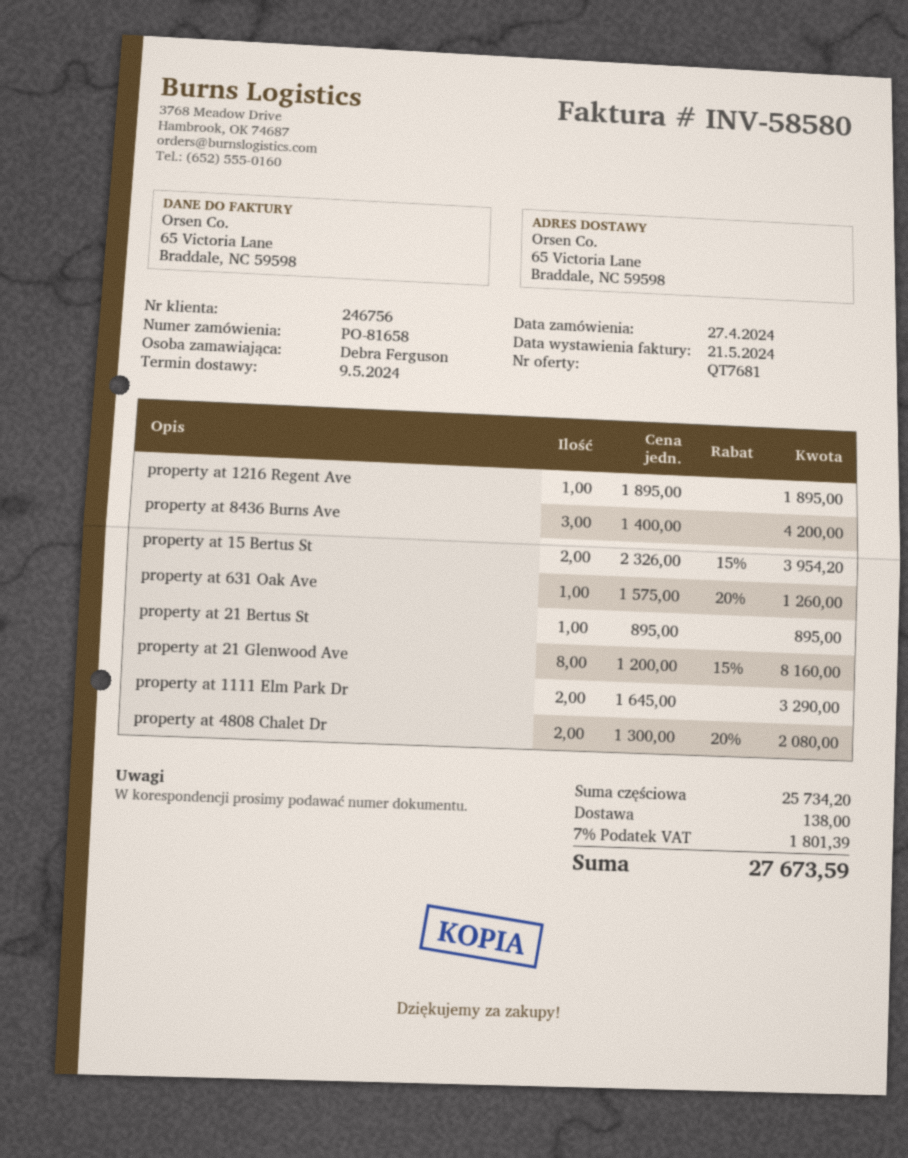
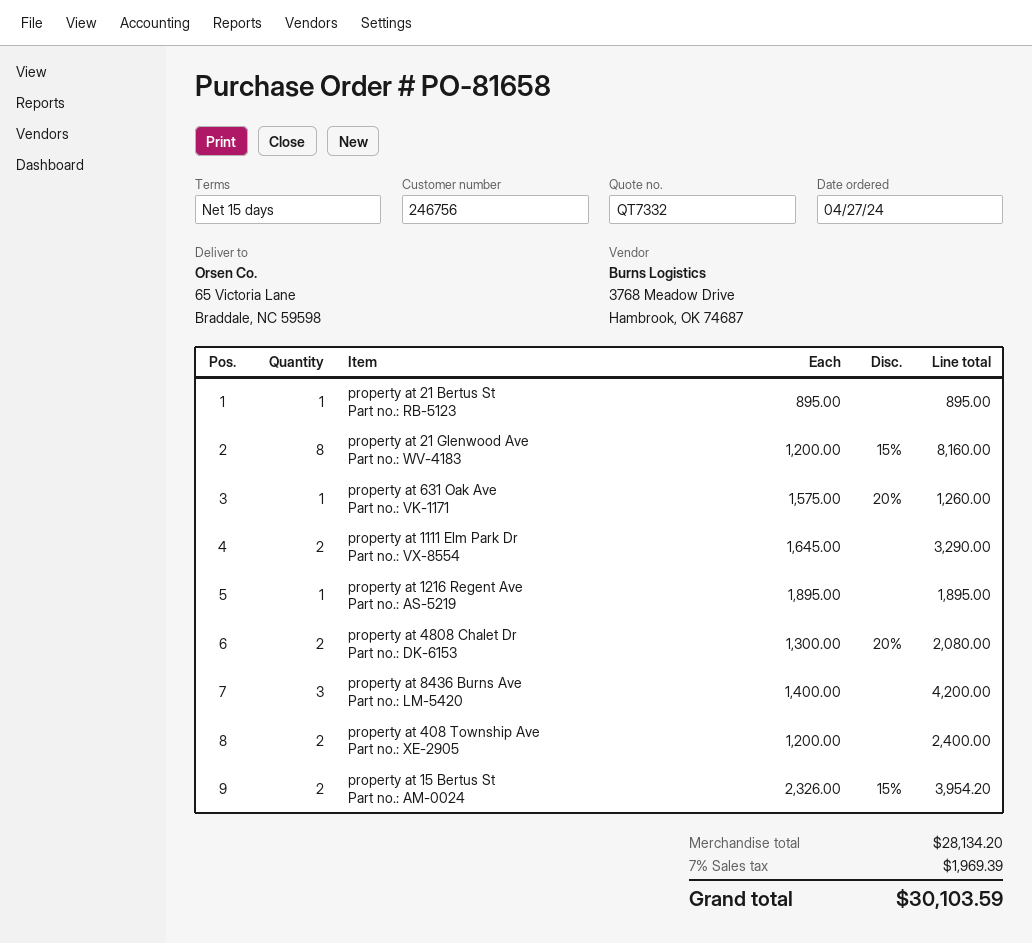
quote number: QT7681 -> QT7332
property at 408 Township Ave: none -> 2 x 1200.00 = 2400.00
subtotal: 25734.20 -> 28134.20
shipping: 138.00 -> none
tax: 7% = 1801.39 -> 7% = 1969.39
total: 27673.59 -> 30103.59

